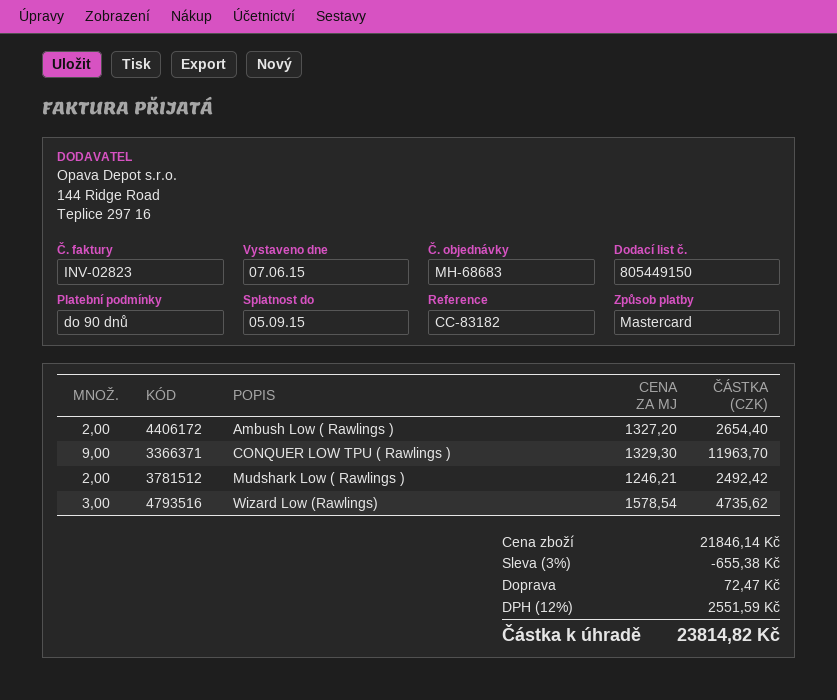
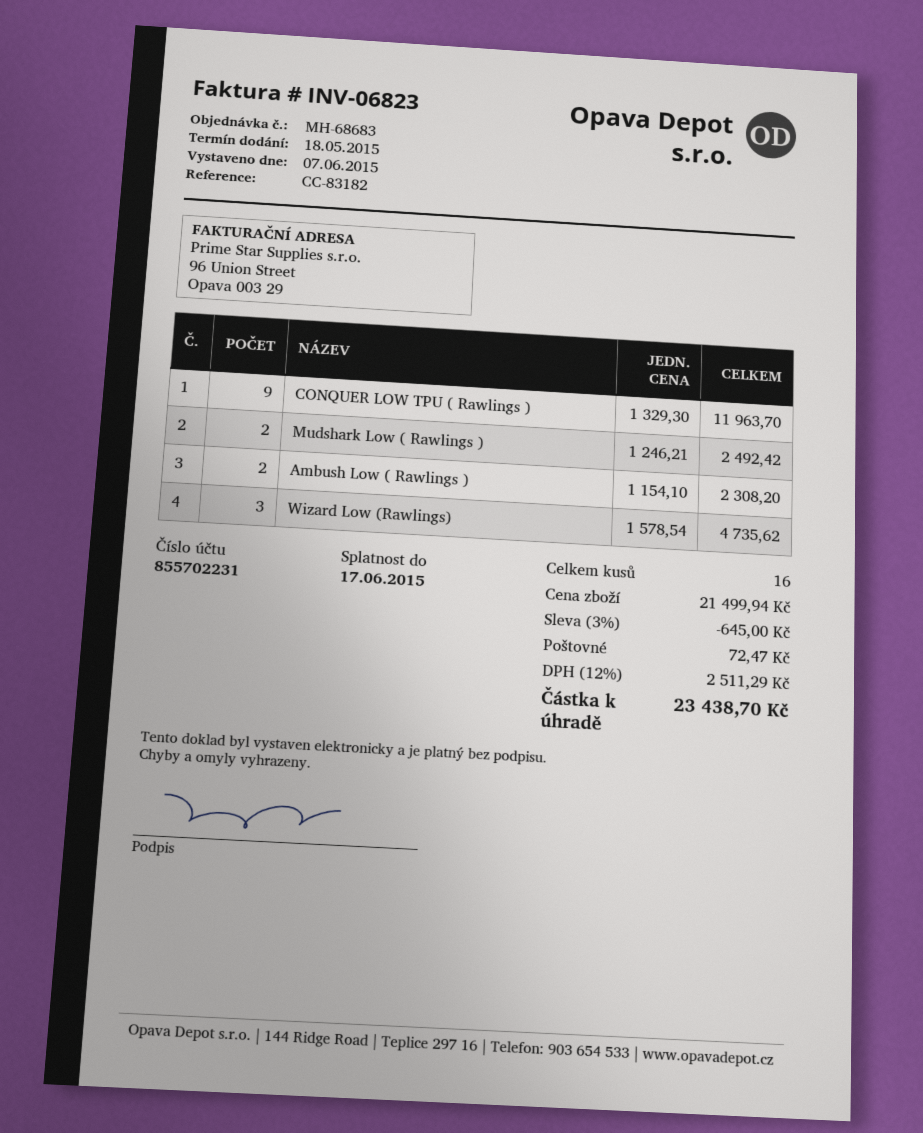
invoice number: INV-02823 -> INV-06823
due date: 2015-09-05 -> 2015-06-17
Ambush Low ( Rawlings ): 2 x 1327.20 = 2654.40 -> 2 x 1154.10 = 2308.20
subtotal: 21846.14 -> 21499.94
discount: 3% = 655.38 -> 3% = 645.00
tax: 12% = 2551.59 -> 12% = 2511.29
total: 23814.82 -> 23438.70

